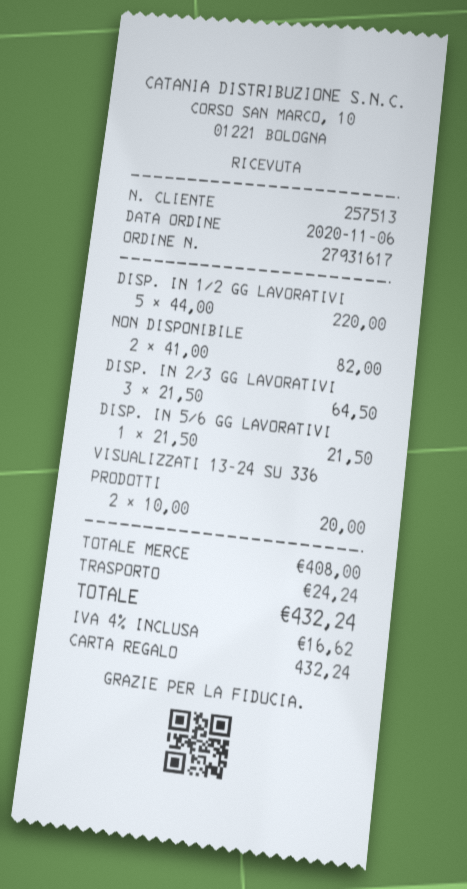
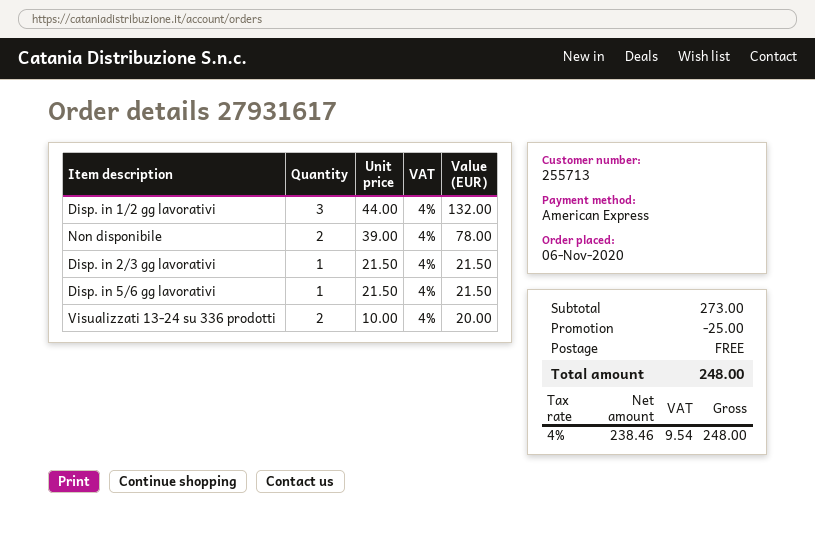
customer number: 257513 -> 255713
payment method: gift card -> American Express
DISP. IN 1/2 GG LAVORATIVI: 5 x 44.00 = 220.00 -> 3 x 44.00 = 132.00
NON DISPONIBILE: 2 x 41.00 = 82.00 -> 2 x 39.00 = 78.00
DISP. IN 2/3 GG LAVORATIVI: 3 x 21.50 = 64.50 -> 1 x 21.50 = 21.50
subtotal: 408.00 -> 273.00
discount: none -> 25.00
shipping: 24.24 -> 0.00
tax: 4% = 16.62 -> 4% = 9.54
total: 432.24 -> 248.00

